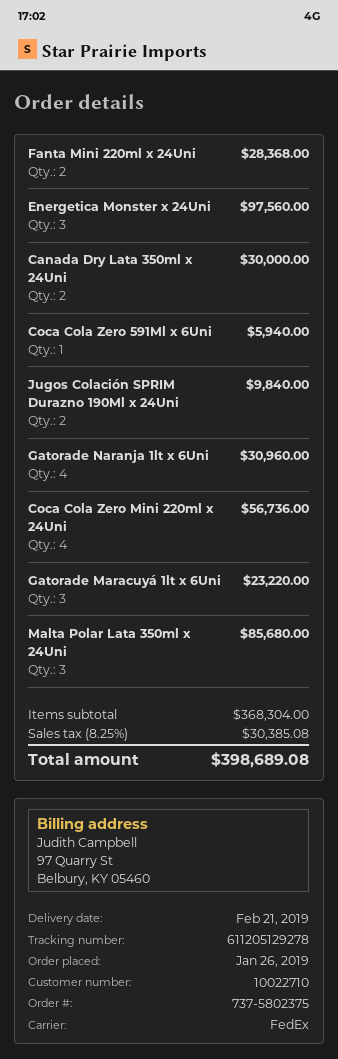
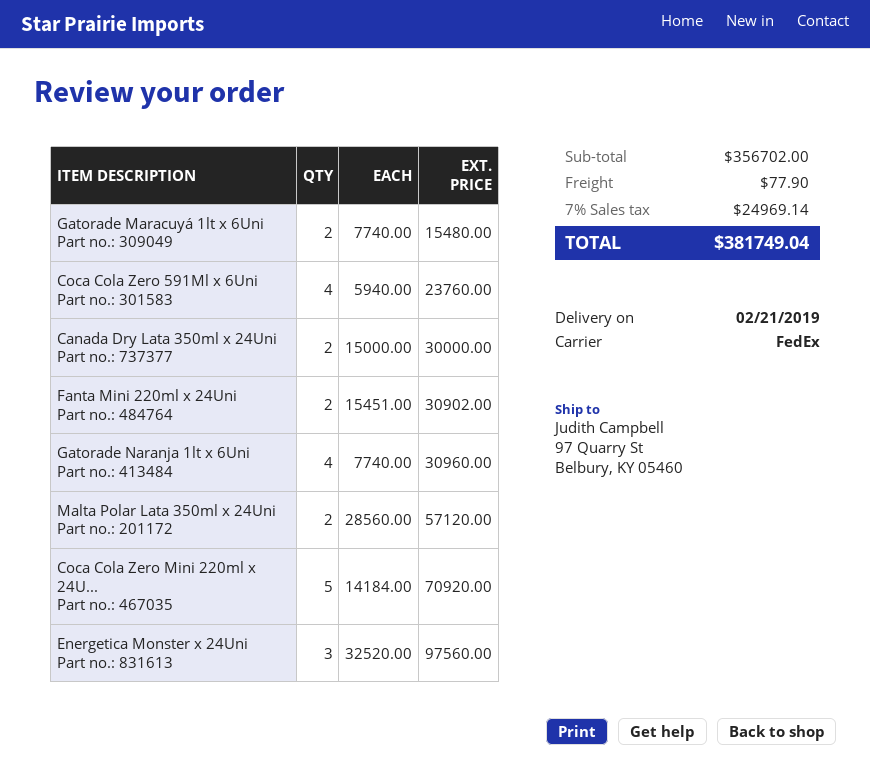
Fanta Mini 220ml x 24Uni: 2 for 28368.00 -> 2 for 30902.00
Coca Cola Zero 591Ml x 6Uni: 1 for 5940.00 -> 4 for 23760.00
Jugos Colación SPRIM Durazno 190Ml x 24Uni: 2 for 9840.00 -> none
Coca Cola Zero Mini 220ml x 24Uni: 4 for 56736.00 -> 5 for 70920.00
Gatorade Maracuyá 1lt x 6Uni: 3 for 23220.00 -> 2 for 15480.00
Malta Polar Lata 350ml x 24Uni: 3 for 85680.00 -> 2 for 57120.00
subtotal: 368304.00 -> 356702.00
shipping: none -> 77.90
tax: 8.25% = 30385.08 -> 7% = 24969.14
total: 398689.08 -> 381749.04

